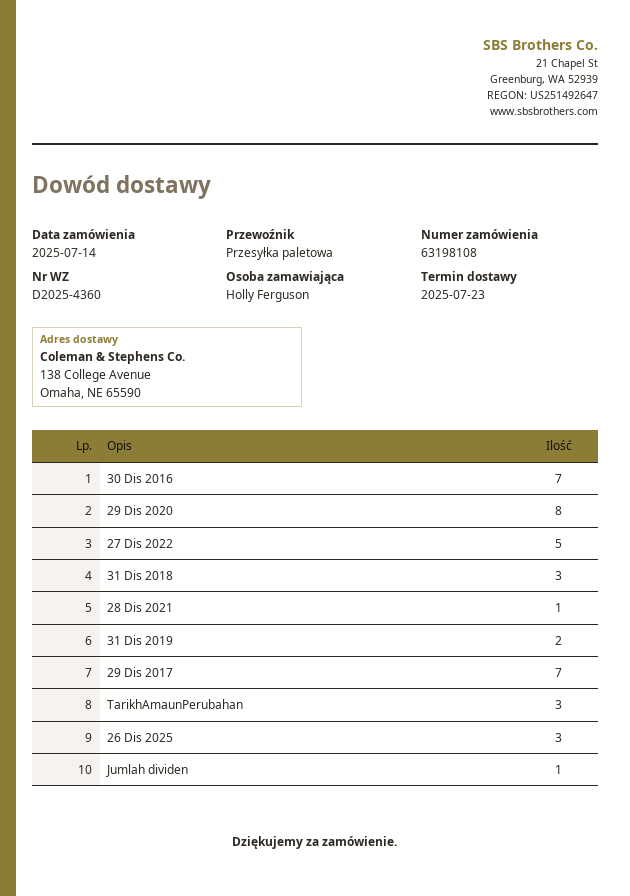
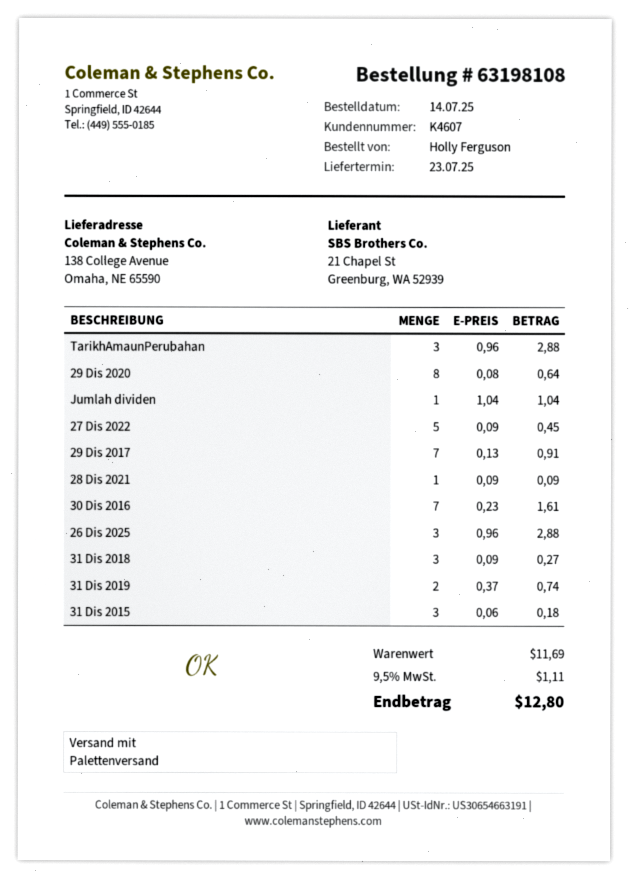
31 Dis 2015: none -> 3

